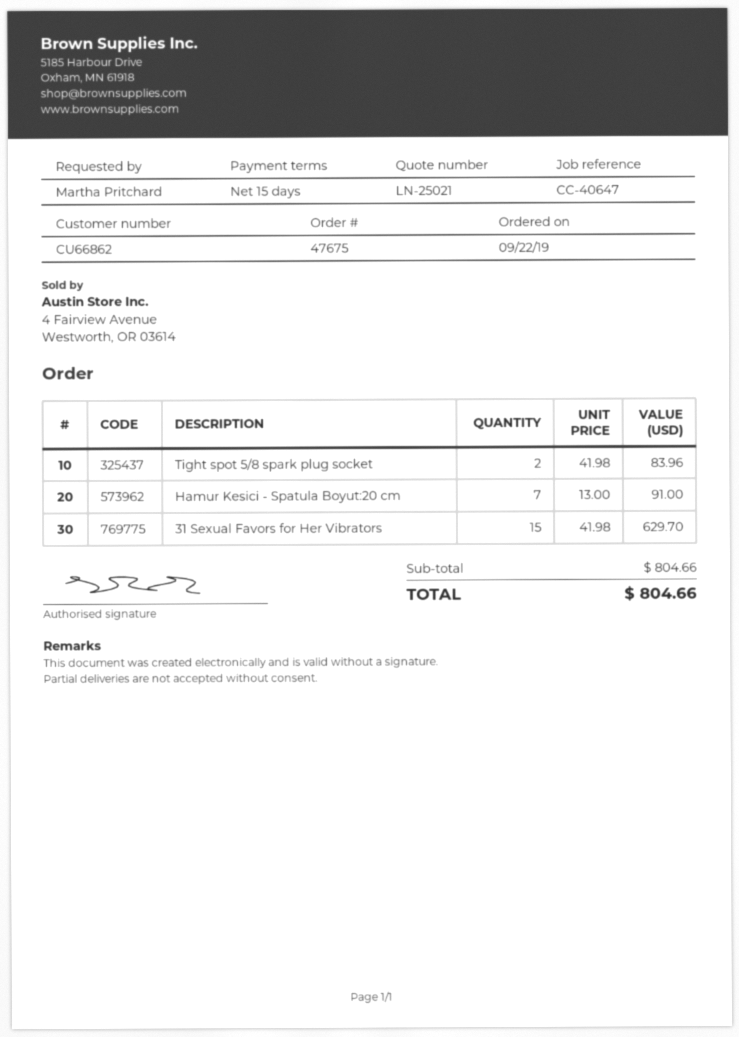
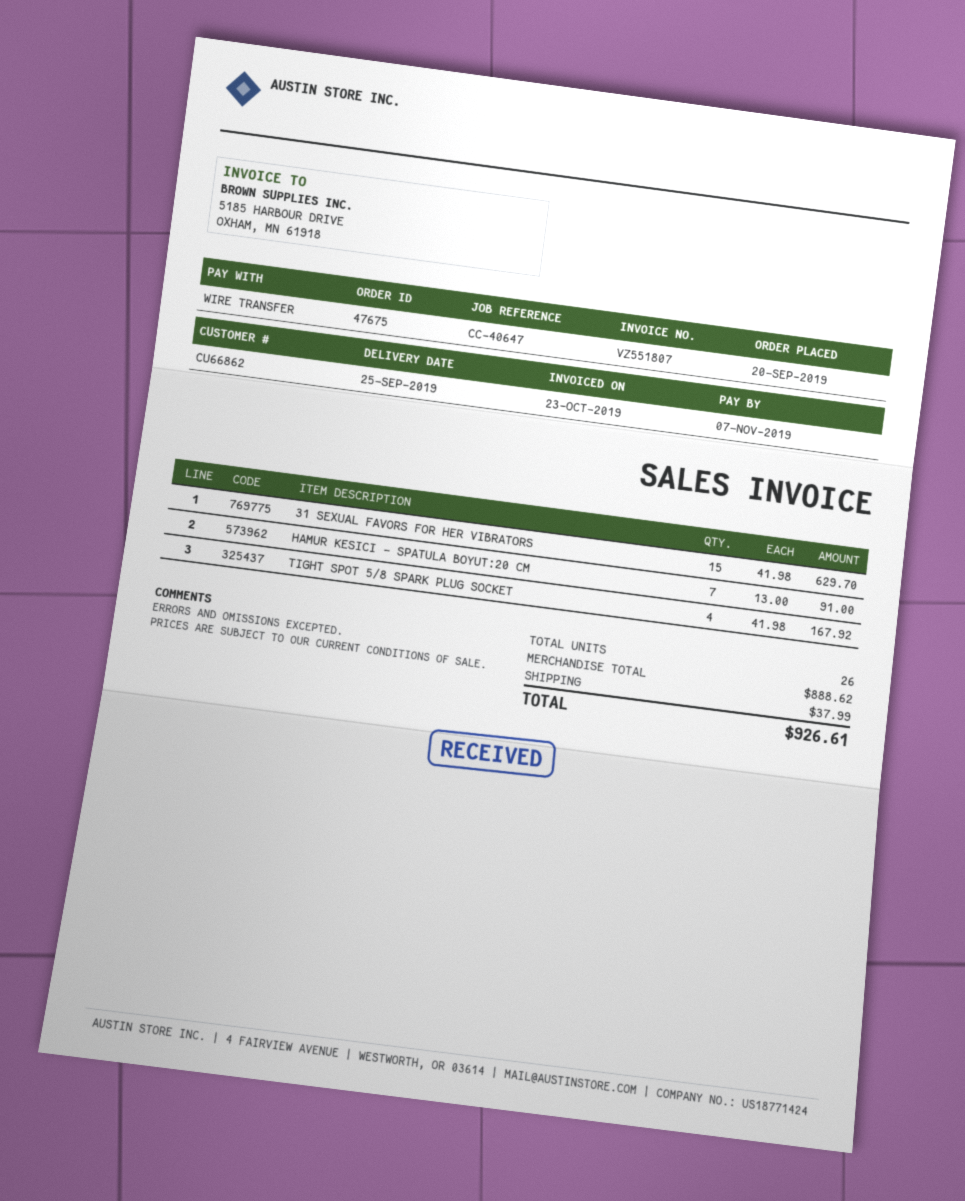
order date: 2019-09-22 -> 2019-09-20
Tight spot 5/8 spark plug socket: 2 x 41.98 = 83.96 -> 4 x 41.98 = 167.92
subtotal: 804.66 -> 888.62
shipping: none -> 37.99
total: 804.66 -> 926.61

